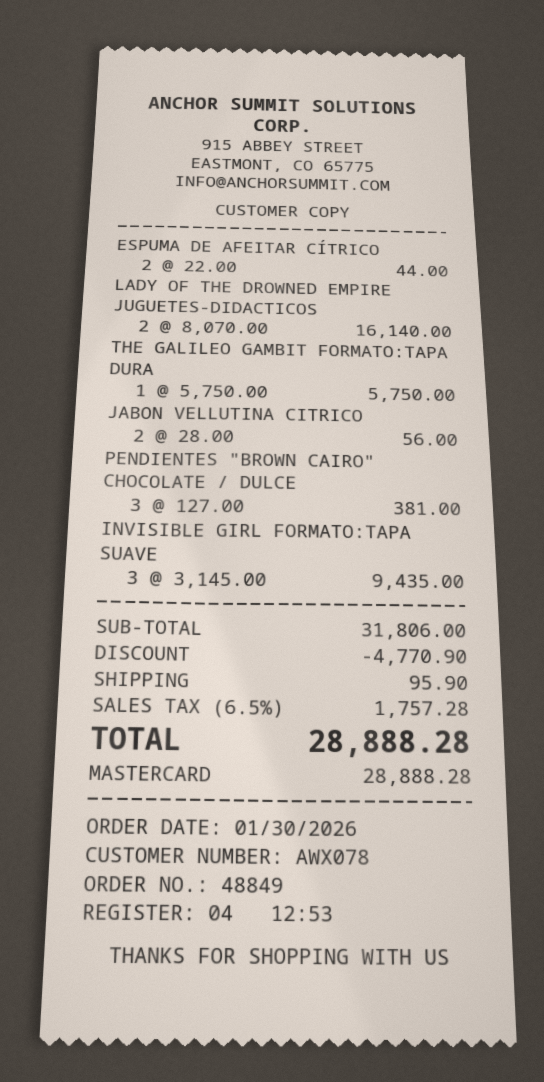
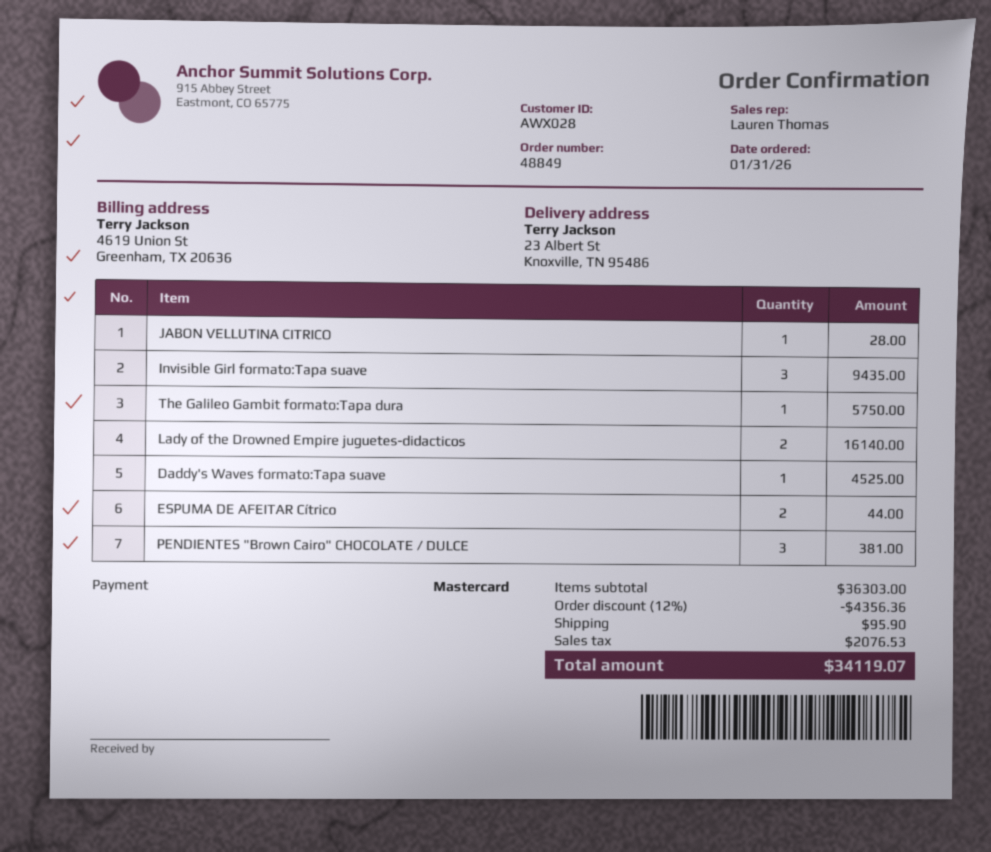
order date: 2026-01-30 -> 2026-01-31
customer number: AWX078 -> AWX028
JABON VELLUTINA CITRICO: 2 for 56.00 -> 1 for 28.00
Daddy's Waves formato:Tapa suave: none -> 1 for 4525.00
subtotal: 31806.00 -> 36303.00
discount: 4770.90 -> 4356.36
tax: 1757.28 -> 2076.53
total: 28888.28 -> 34119.07

